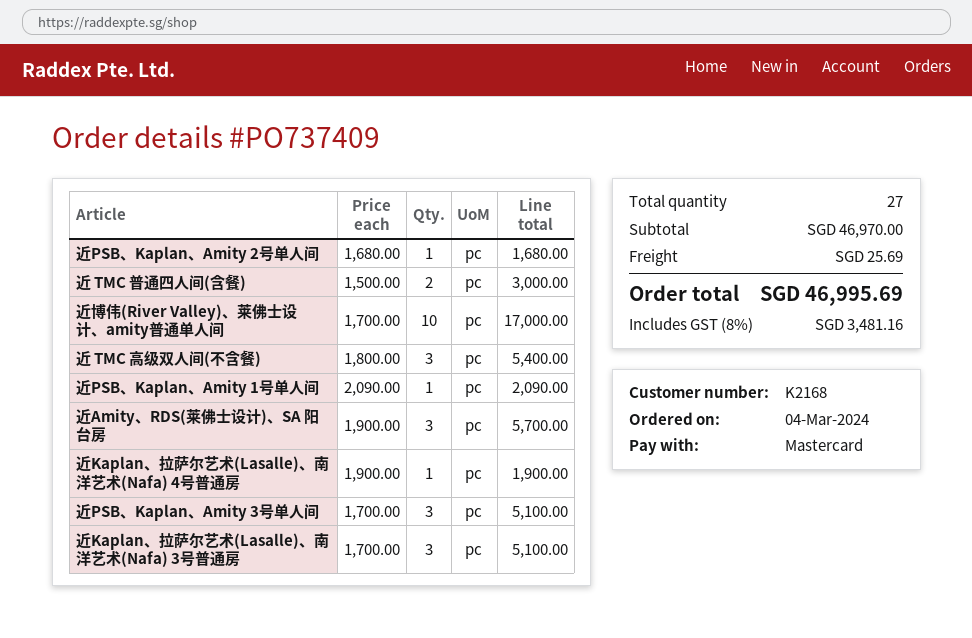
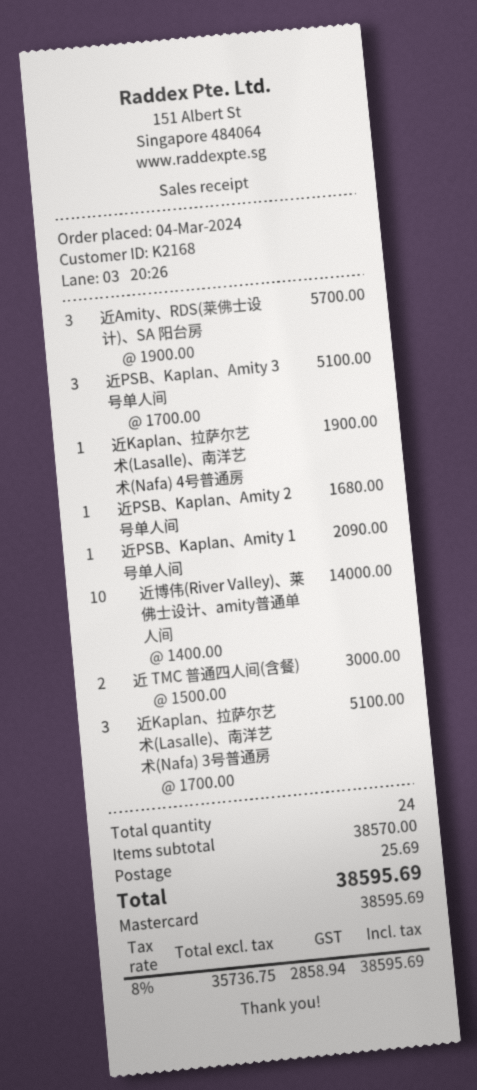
近博伟(River Valley)、莱佛士设计、amity普通单人间: 10 x 1700.00 = 17000.00 -> 10 x 1400.00 = 14000.00
近 TMC 高级双人间(不含餐): 3 x 1800.00 = 5400.00 -> none
total quantity: 27 -> 24
subtotal: 46970.00 -> 38570.00
tax: 8% = 3481.16 -> 8% = 2858.94
total: 46995.69 -> 38595.69

